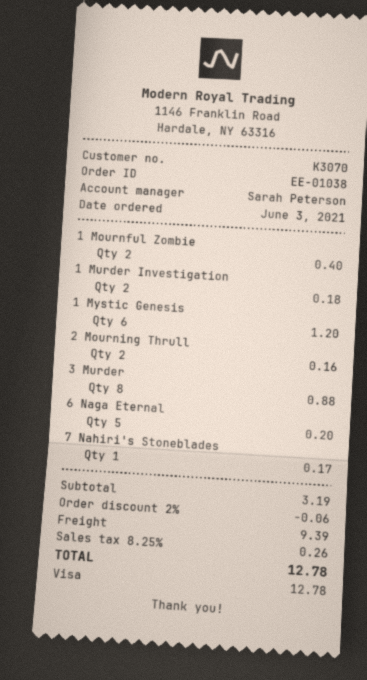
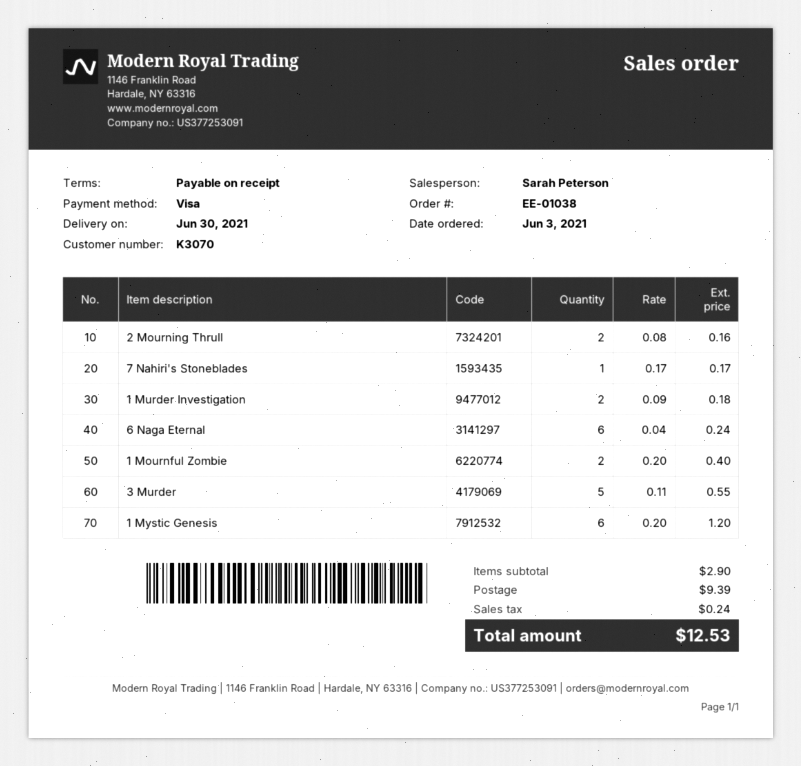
3 Murder: 8 for 0.88 -> 5 for 0.55
6 Naga Eternal: 5 for 0.20 -> 6 for 0.24
subtotal: 3.19 -> 2.90
discount: 2% = 0.06 -> none
tax: 0.26 -> 0.24
total: 12.78 -> 12.53

